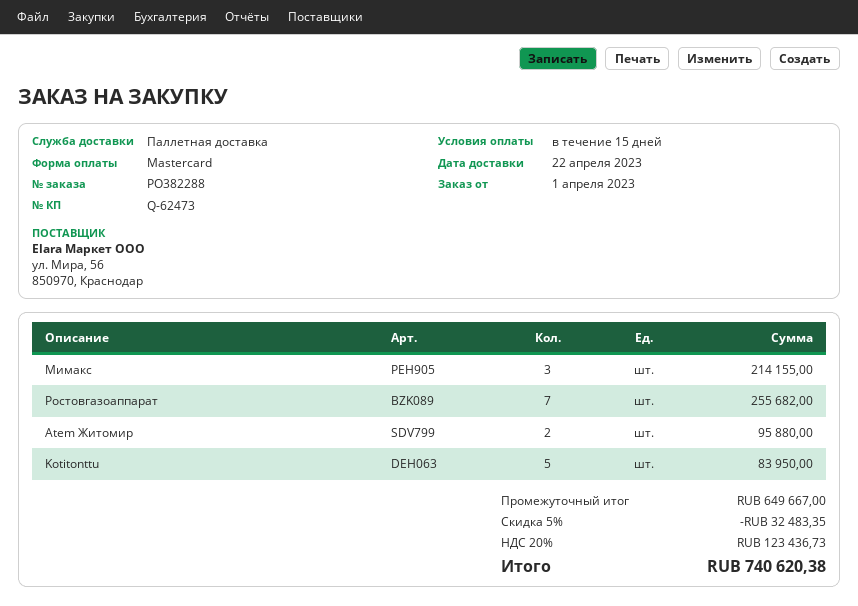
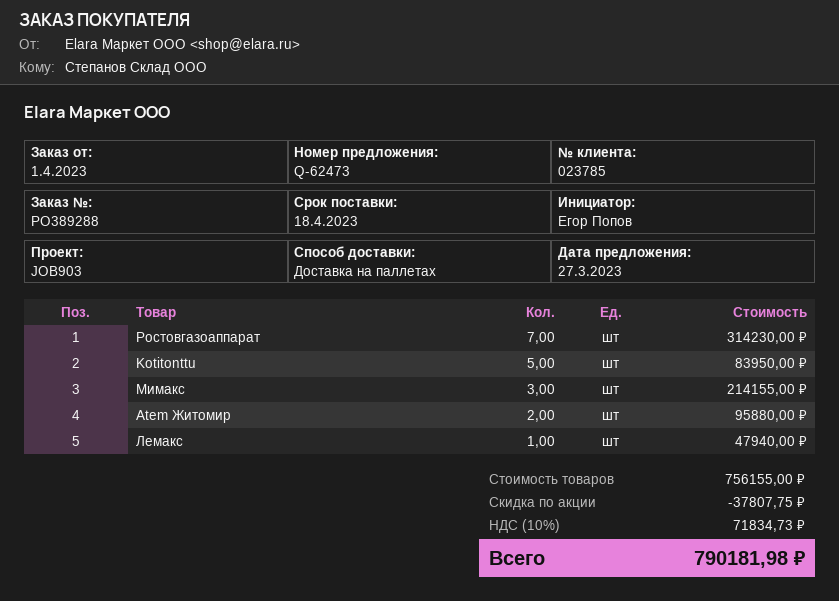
order number: PO382288 -> PO389288
delivery date: 2023-04-22 -> 2023-04-18
Ростовгазоаппарат: 7 for 255682.00 -> 7 for 314230.00
Лемакс: none -> 1 for 47940.00
subtotal: 649667.00 -> 756155.00
discount: 32483.35 -> 37807.75
tax: 20% = 123436.73 -> 10% = 71834.73
total: 740620.38 -> 790181.98

